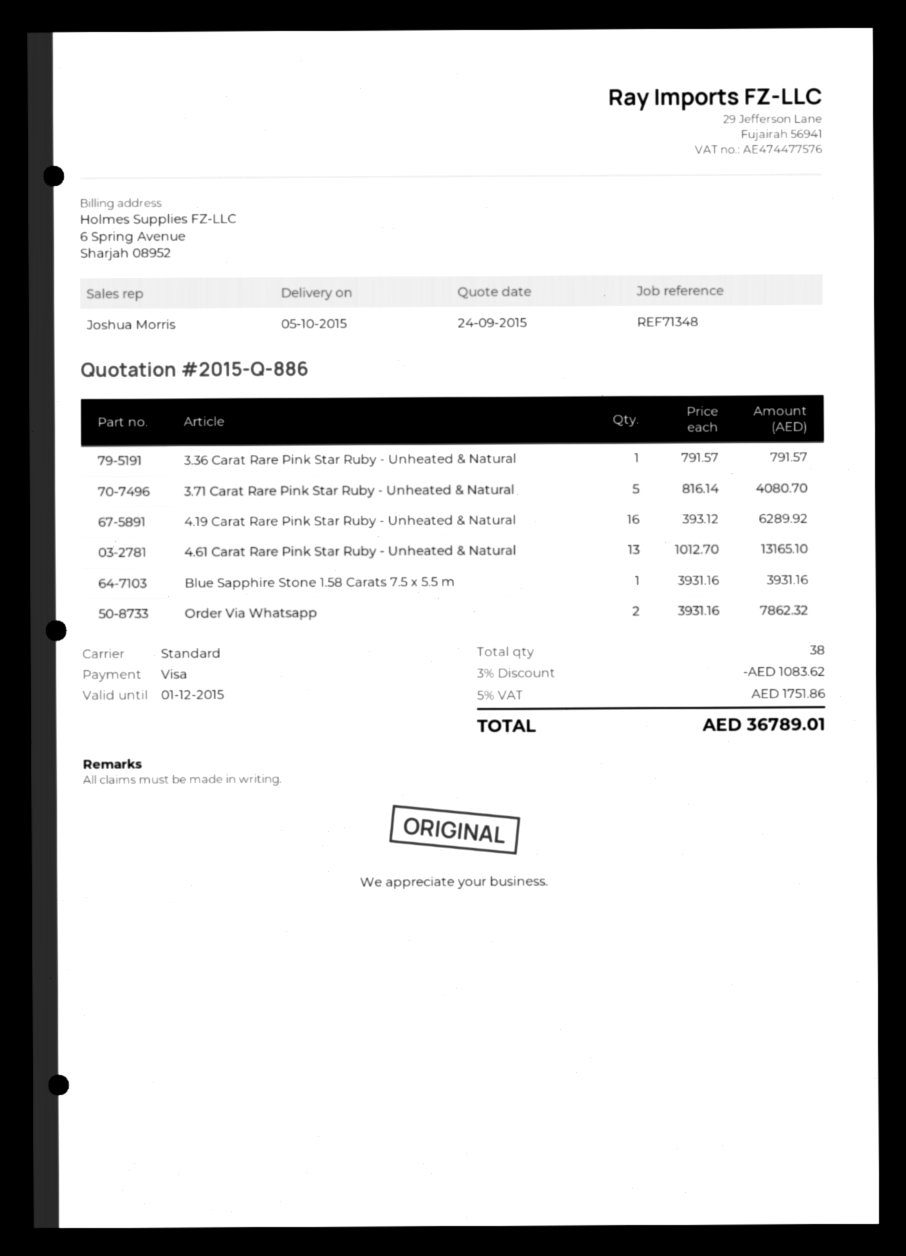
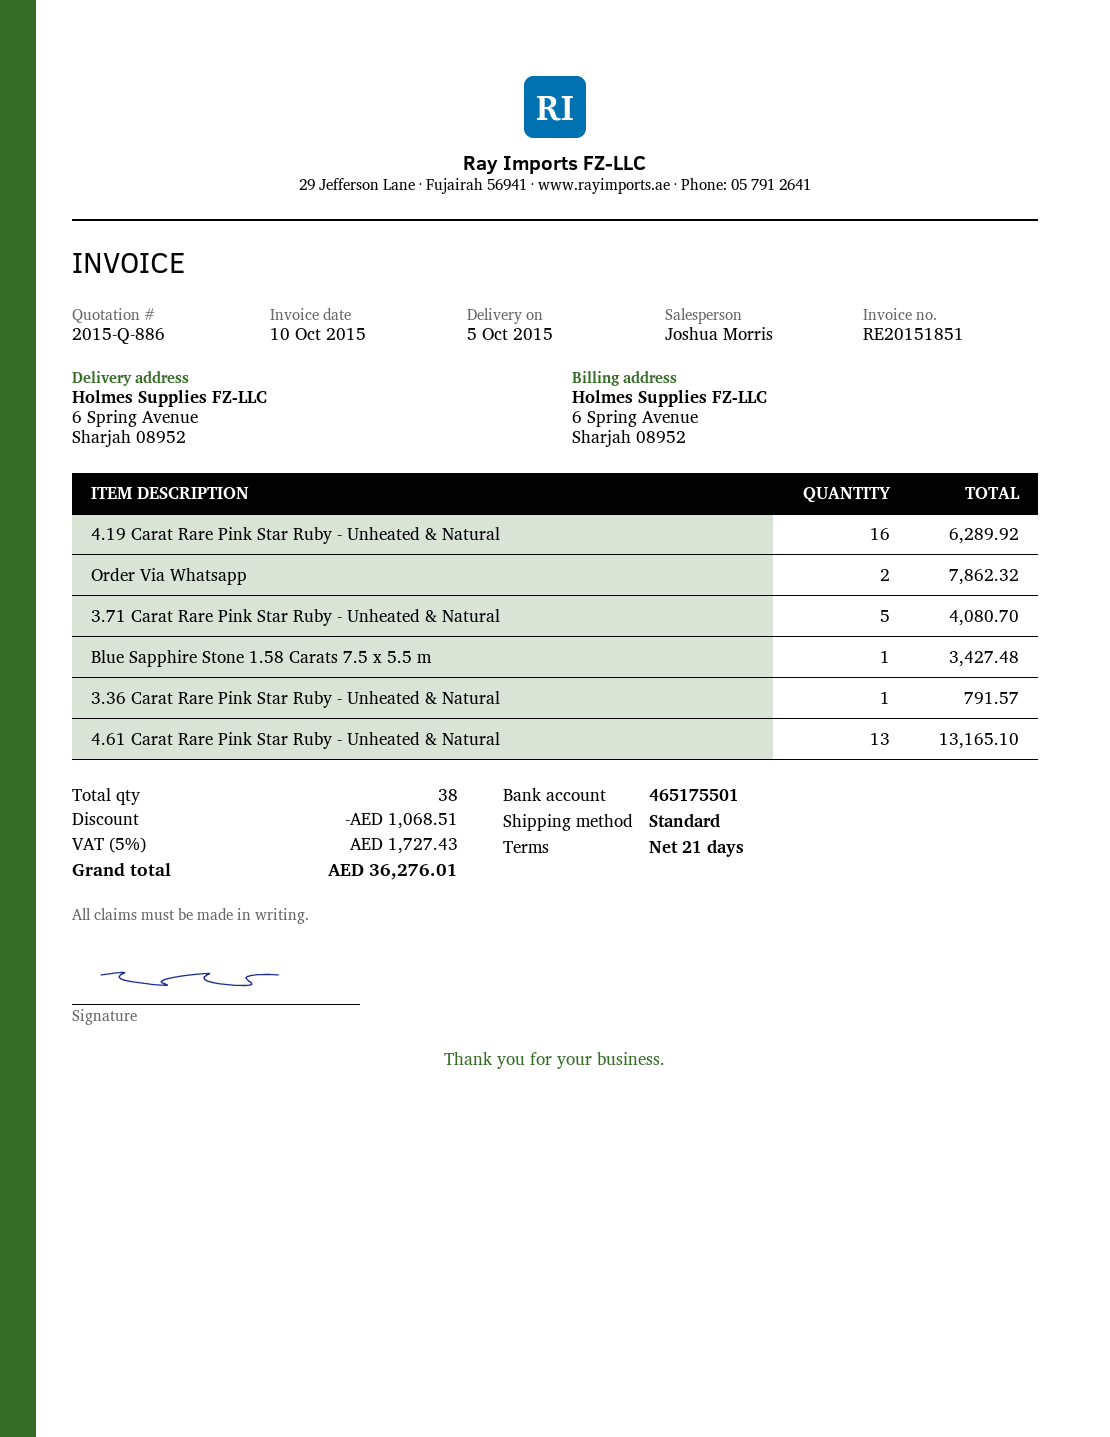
Blue Sapphire Stone 1.58 Carats 7.5 x 5.5 m: 1 for 3931.16 -> 1 for 3427.48
discount: 1083.62 -> 1068.51
tax: 5% = 1751.86 -> 5% = 1727.43
total: 36789.01 -> 36276.01

